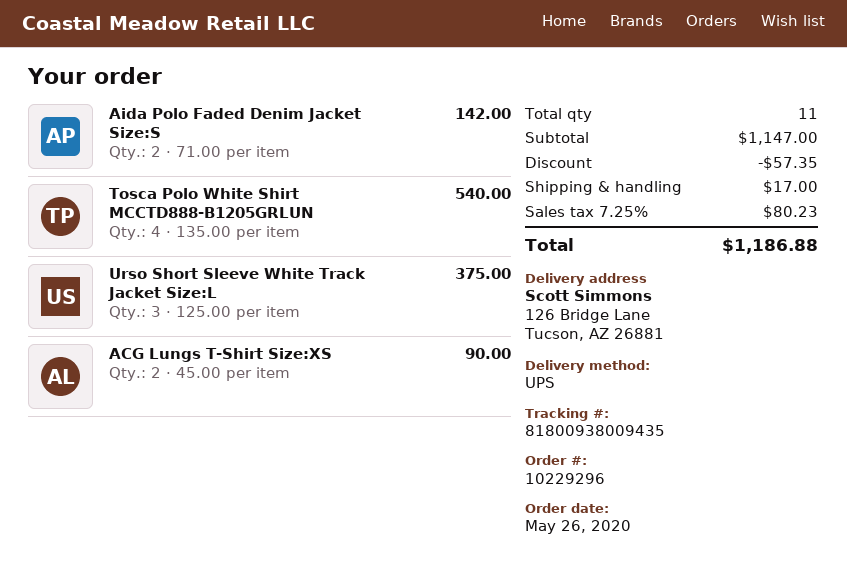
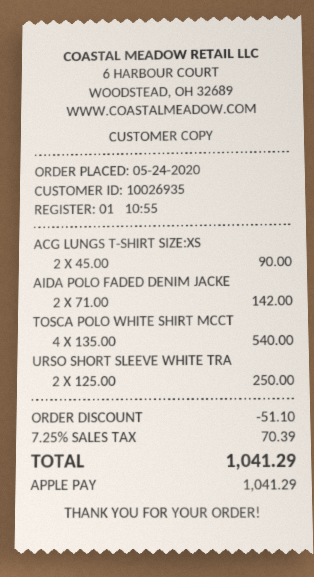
order date: 2020-05-26 -> 2020-05-24
Urso Short Sleeve White Track Jacket Size:L: 3 x 125.00 = 375.00 -> 2 x 125.00 = 250.00
discount: 57.35 -> 51.10
shipping: 17.00 -> none
tax: 7.25% = 80.23 -> 7.25% = 70.39
total: 1186.88 -> 1041.29

